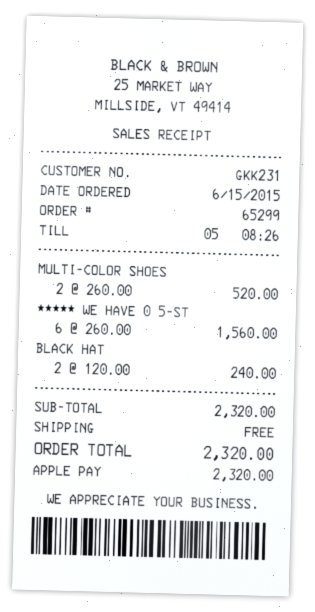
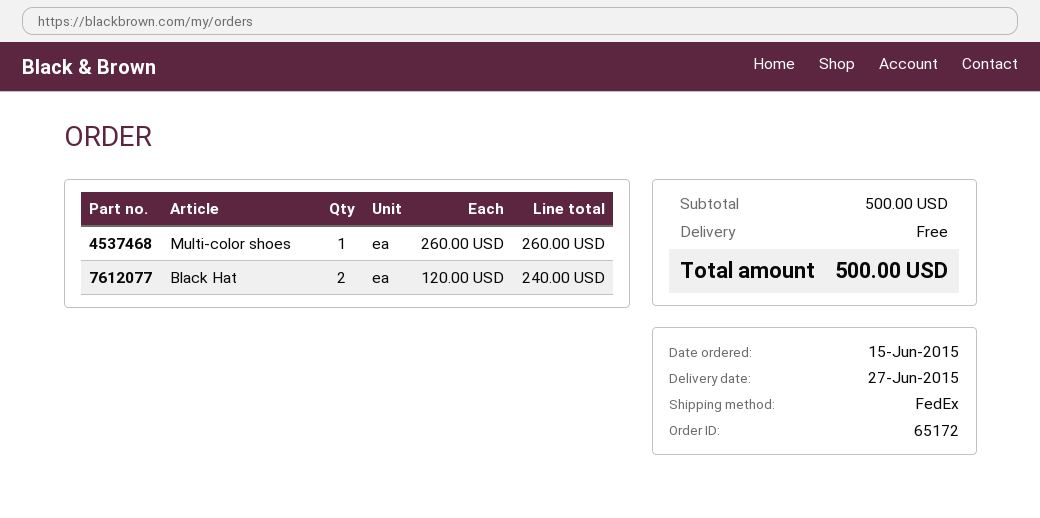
order number: 65299 -> 65172
MULTI-COLOR SHOES: 2 x 260.00 = 520.00 -> 1 x 260.00 = 260.00
★★★★★ WE HAVE 0 5-ST: 6 x 260.00 = 1560.00 -> none
subtotal: 2320.00 -> 500.00
total: 2320.00 -> 500.00

